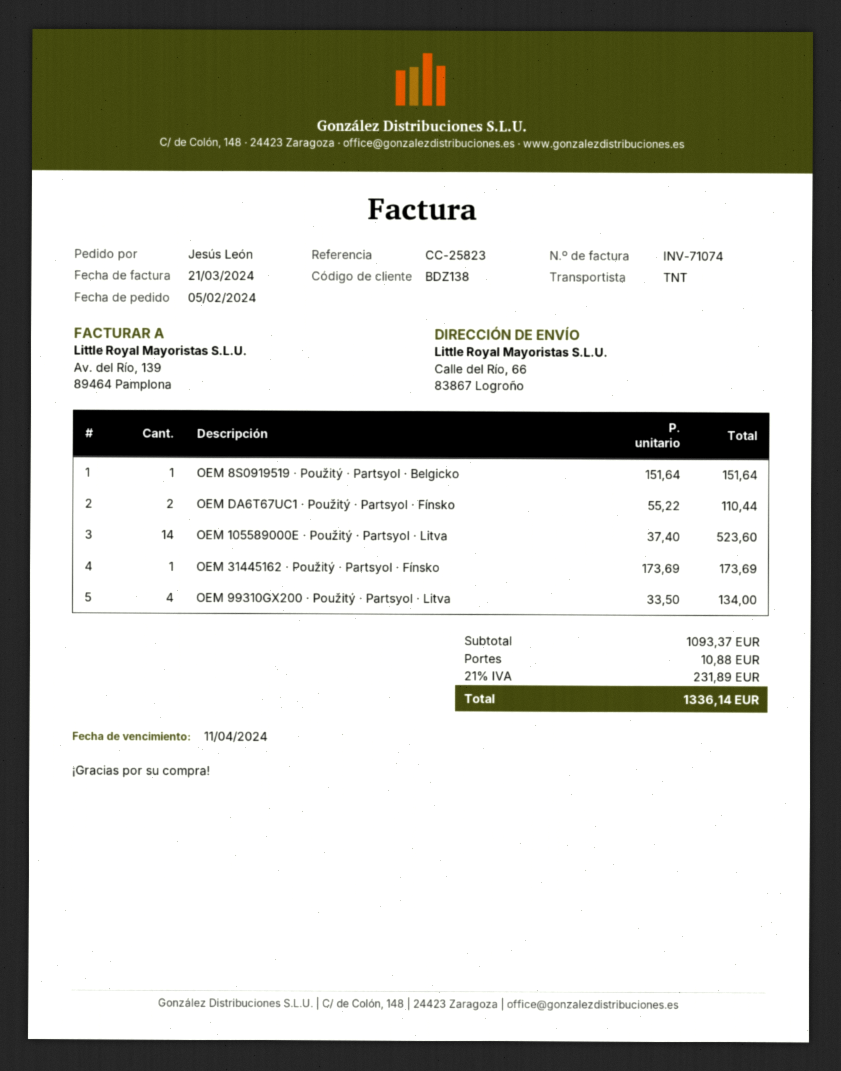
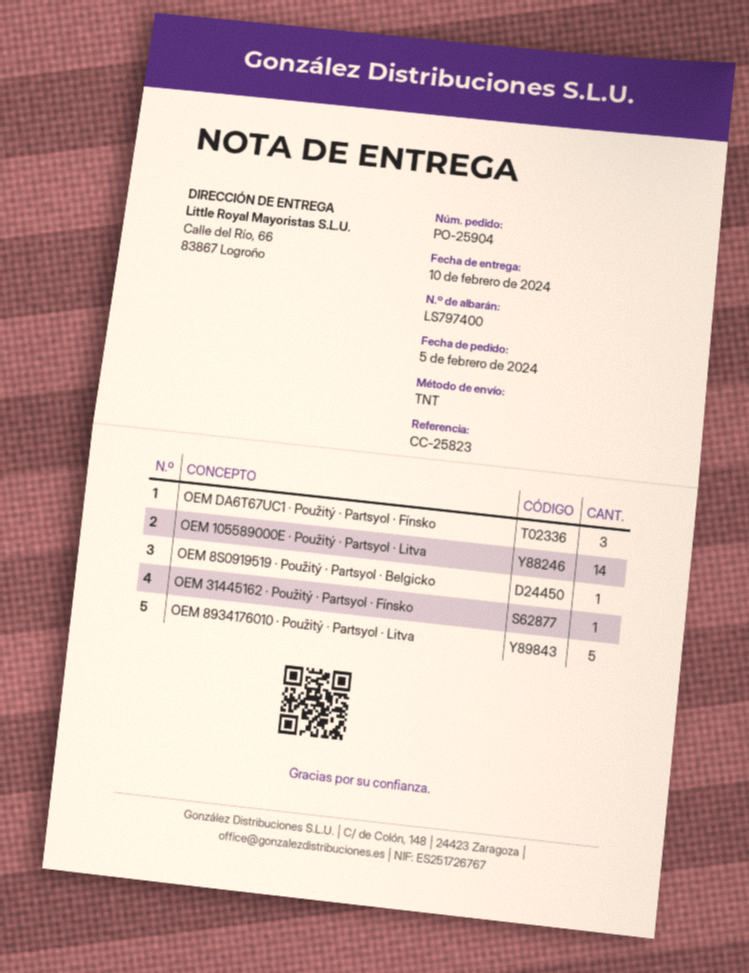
OEM DA6T67UC1 · Použitý · Partsyol · Fínsko: 2 -> 3
OEM 99310GX200 · Použitý · Partsyol · Litva: 4 -> none
OEM 8934176010 · Použitý · Partsyol · Litva: none -> 5

